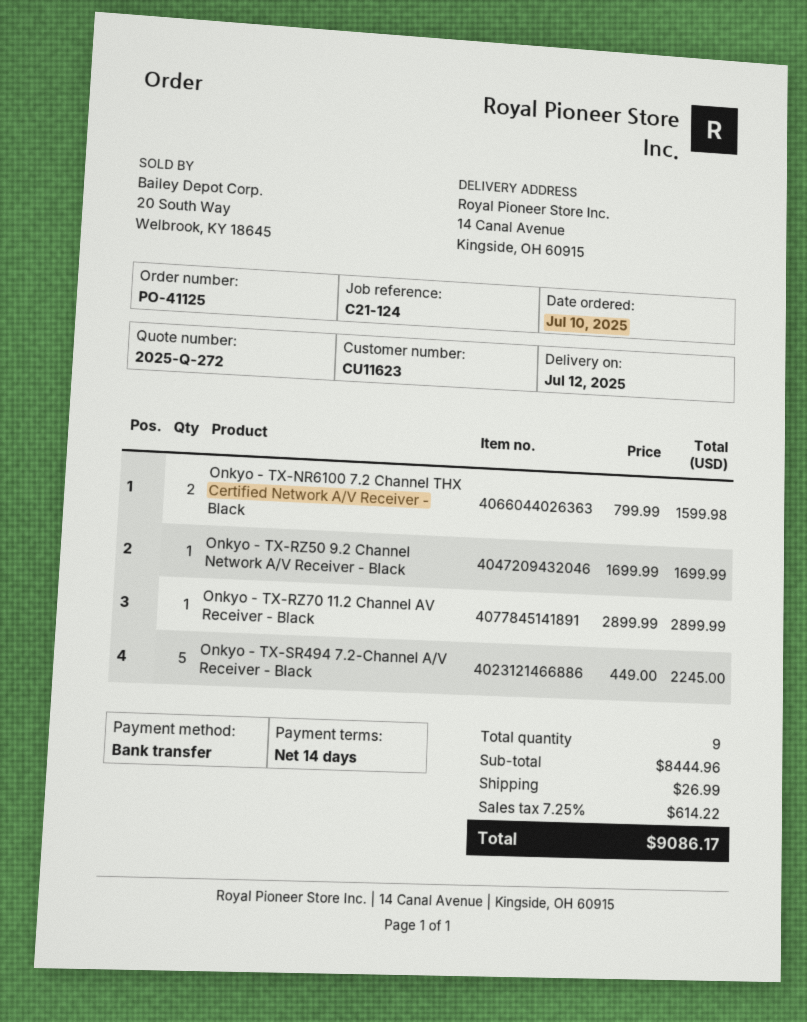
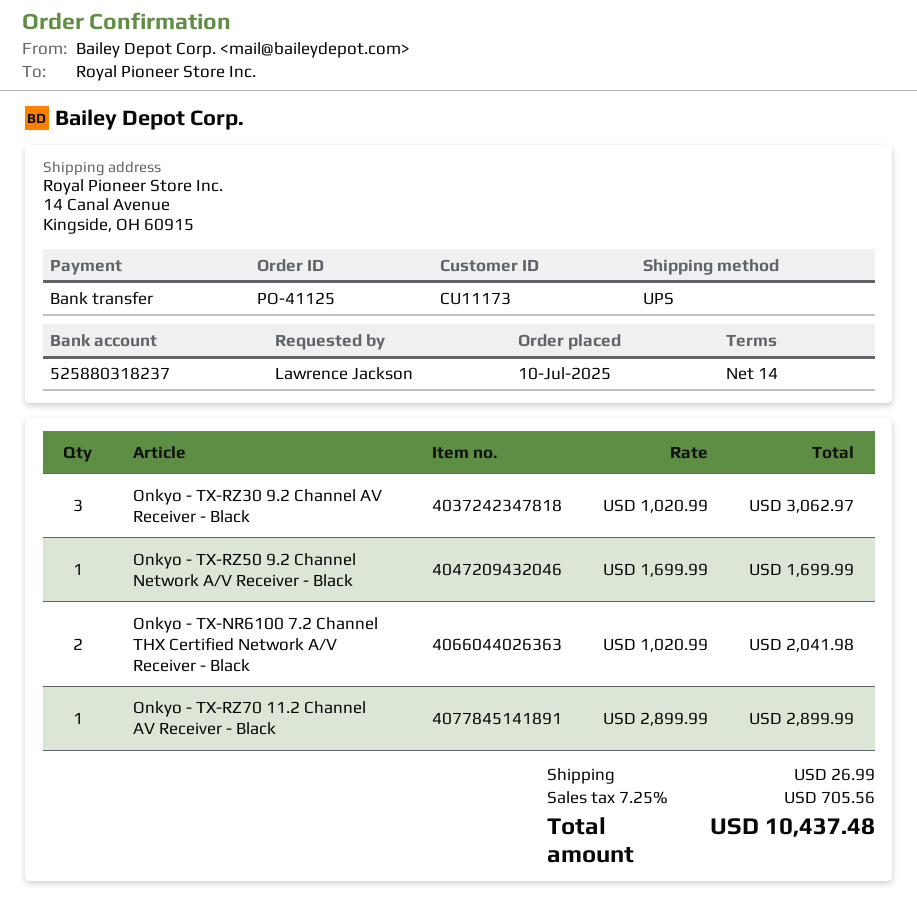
customer number: CU11623 -> CU11173
Onkyo - TX-NR6100 7.2 Channel THX Certified Network A/V Receiver - Black: 2 x 799.99 = 1599.98 -> 2 x 1020.99 = 2041.98
Onkyo - TX-SR494 7.2-Channel A/V Receiver - Black: 5 x 449.00 = 2245.00 -> none
Onkyo - TX-RZ30 9.2 Channel AV Receiver - Black: none -> 3 x 1020.99 = 3062.97
tax: 7.25% = 614.22 -> 7.25% = 705.56
total: 9086.17 -> 10437.48

